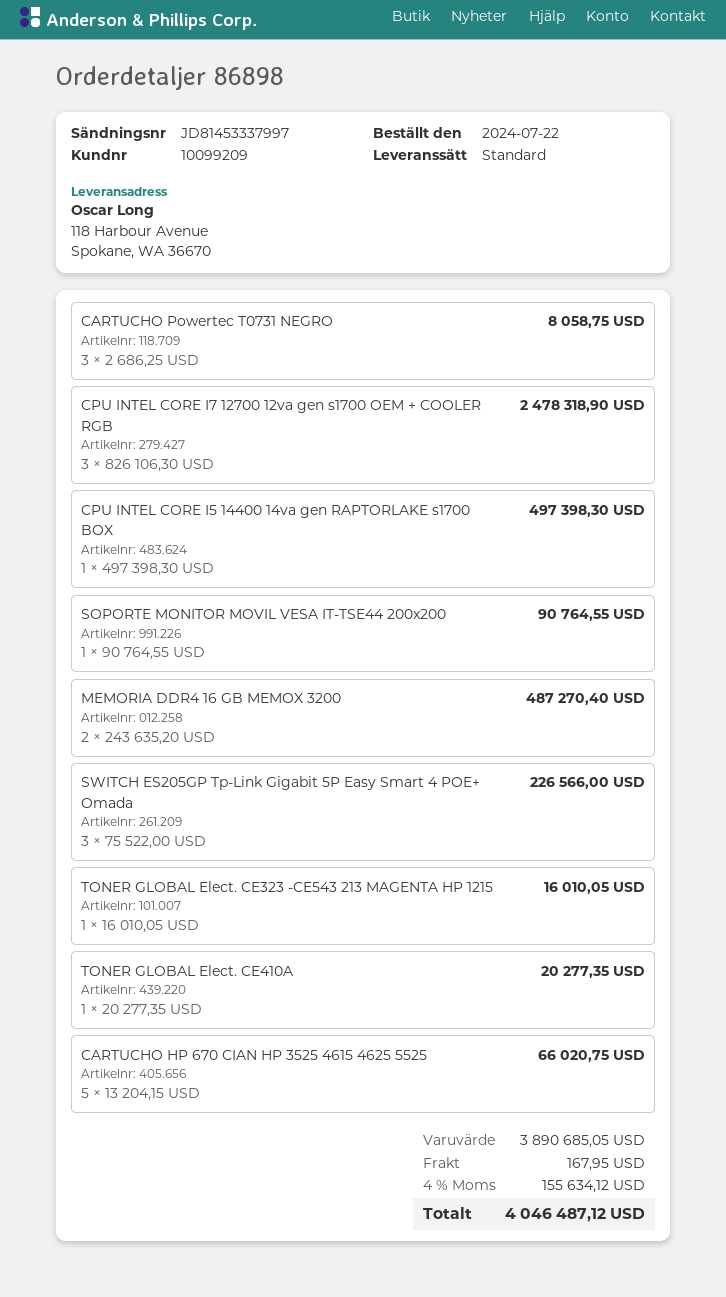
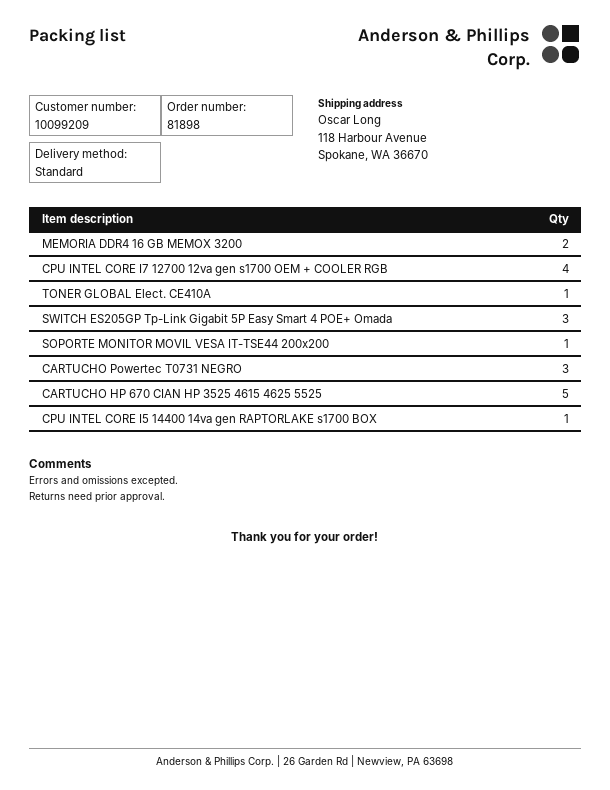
order number: 86898 -> 81898
CPU INTEL CORE I7 12700 12va gen s1700 OEM + COOLER RGB: 3 -> 4
TONER GLOBAL Elect. CE323 -CE543 213 MAGENTA HP 1215: 1 -> none

